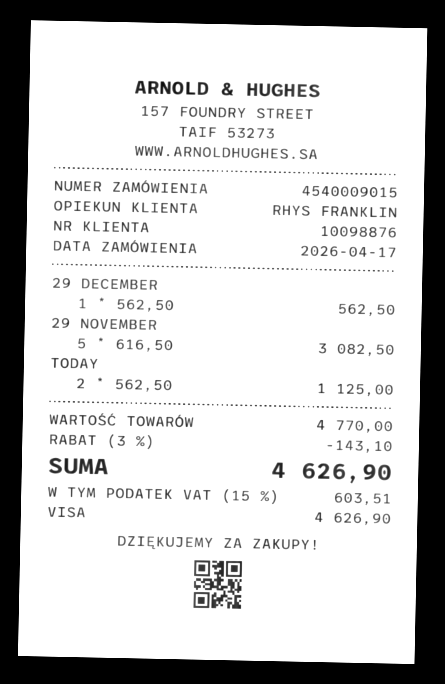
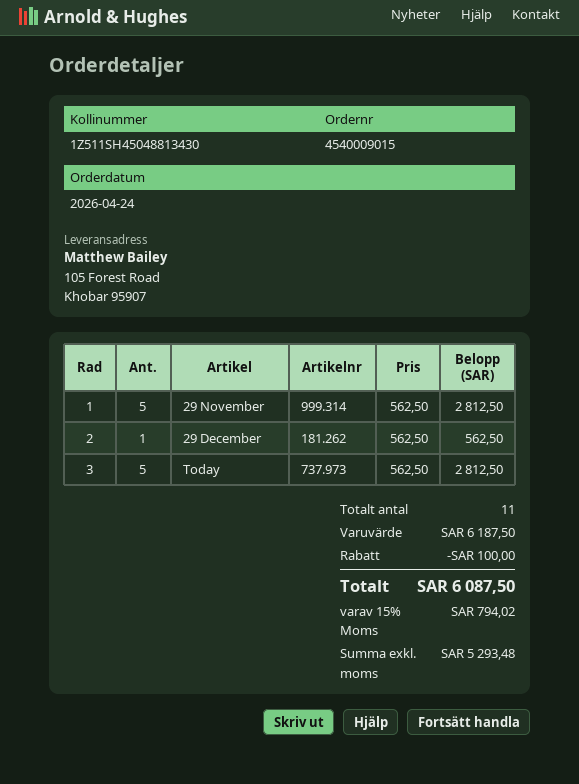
order date: 2026-04-17 -> 2026-04-24
29 NOVEMBER: 5 x 616.50 = 3082.50 -> 5 x 562.50 = 2812.50
TODAY: 2 x 562.50 = 1125.00 -> 5 x 562.50 = 2812.50
subtotal: 4770.00 -> 6187.50
discount: 143.10 -> 100.00
tax: 15% = 603.51 -> 15% = 794.02
total: 4626.90 -> 6087.50

